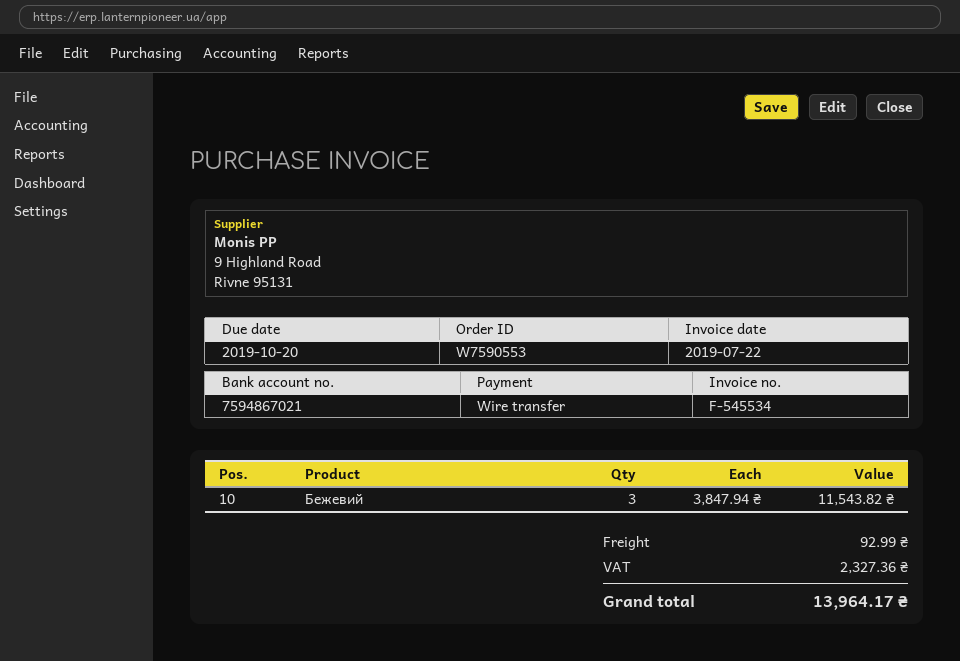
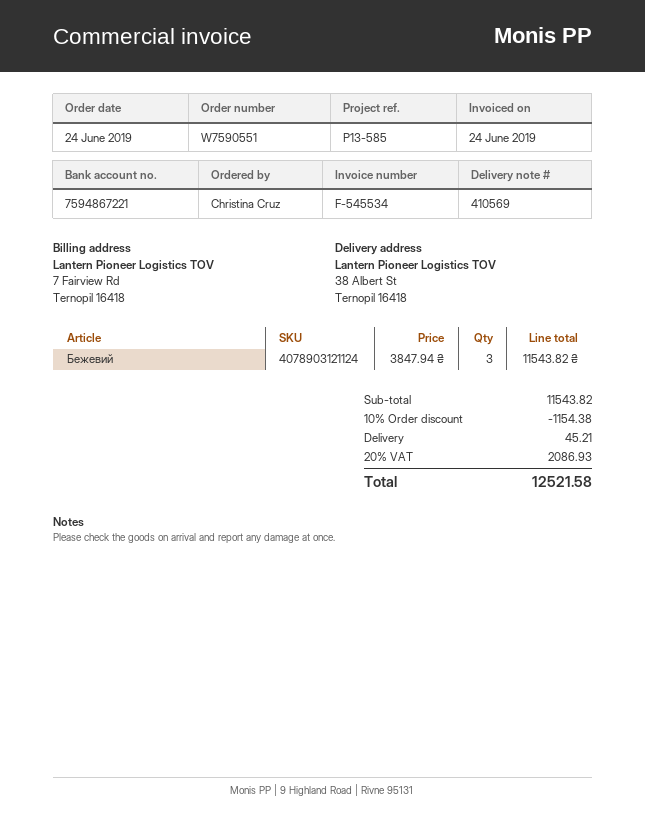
order number: W7590553 -> W7590551
invoice date: 2019-07-22 -> 2019-06-24
bank account: 7594867021 -> 7594867221
discount: none -> 10% = 1154.38
shipping: 92.99 -> 45.21
tax: 2327.36 -> 2086.93
total: 13964.17 -> 12521.58

